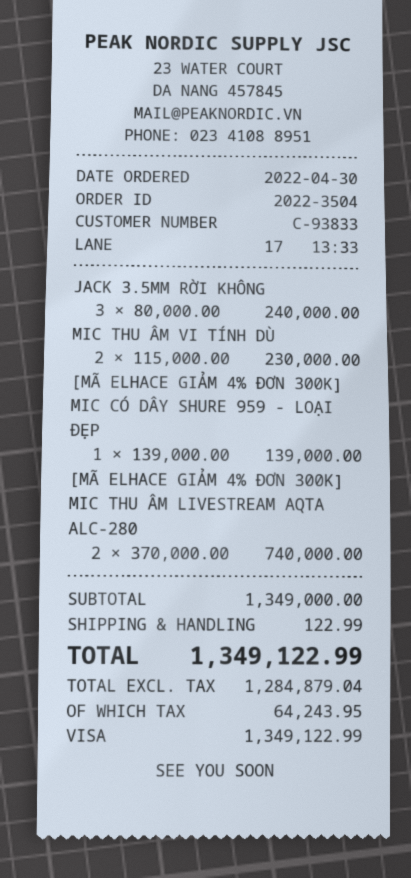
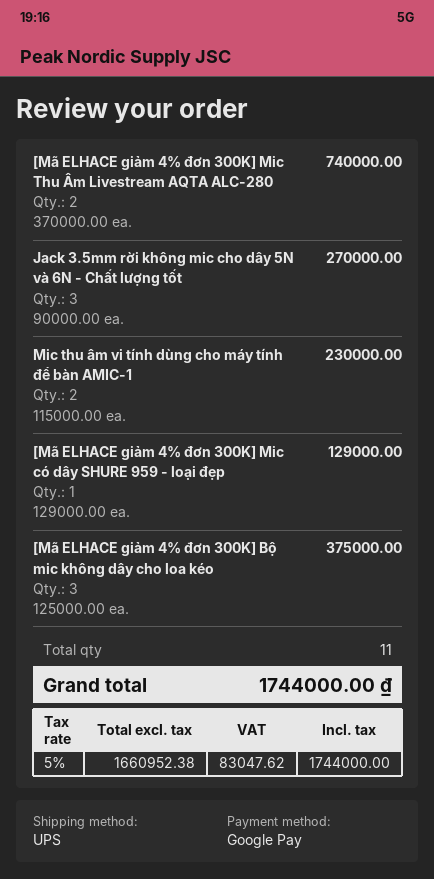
payment method: Visa -> Google Pay
JACK 3.5MM RỜI KHÔNG: 3 x 80000.00 = 240000.00 -> 3 x 90000.00 = 270000.00
[MÃ ELHACE GIẢM 4% ĐƠN 300K] MIC CÓ DÂY SHURE 959 - LOẠI ĐẸP: 1 x 139000.00 = 139000.00 -> 1 x 129000.00 = 129000.00
[Mã ELHACE giảm 4% đơn 300K] Bộ mic không dây cho loa kéo: none -> 3 x 125000.00 = 375000.00
shipping: 122.99 -> none
net: 1284879.04 -> 1660952.38
tax: 64243.95 -> 83047.62
total: 1349122.99 -> 1744000.00

